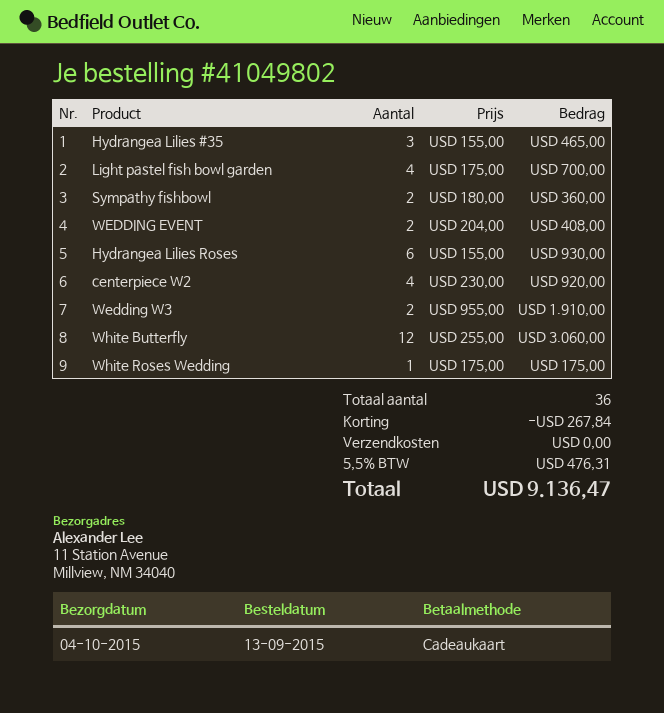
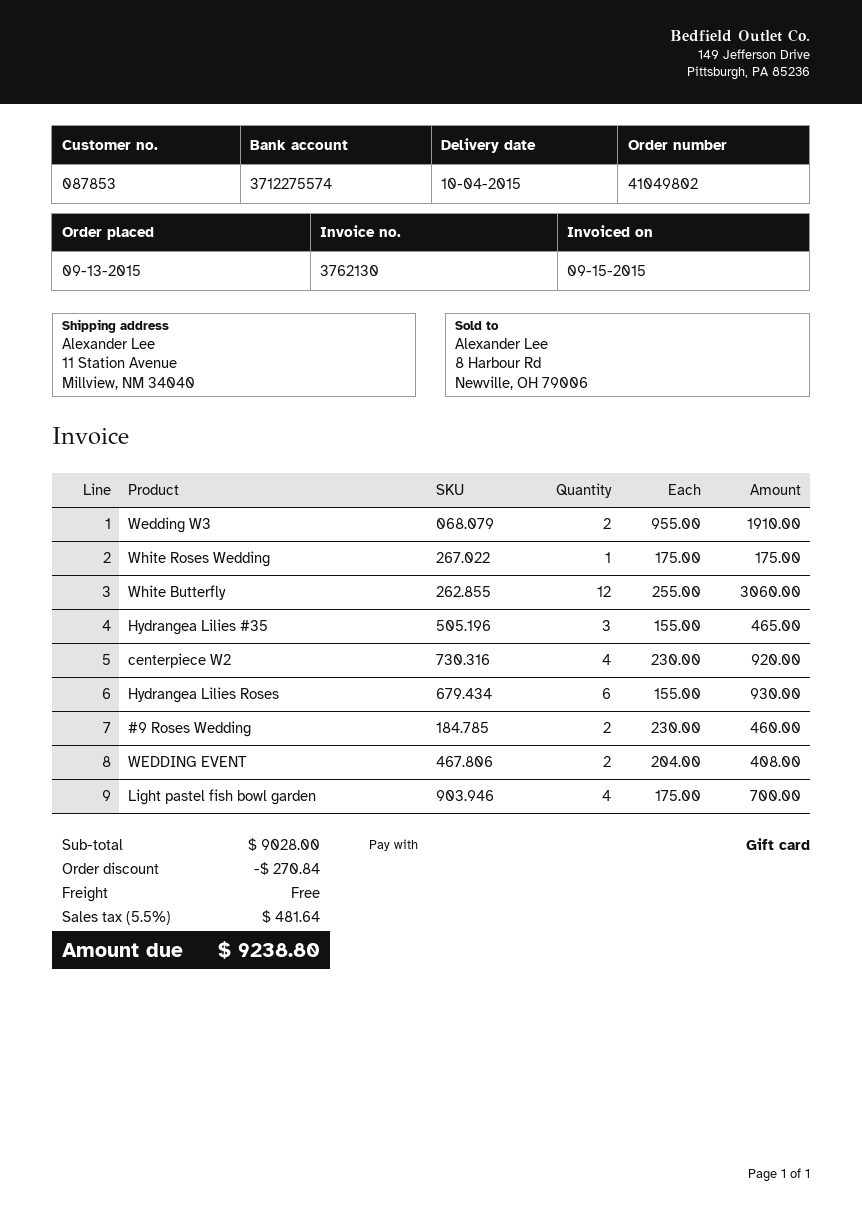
Sympathy fishbowl: 2 x 180.00 = 360.00 -> none
#9 Roses Wedding: none -> 2 x 230.00 = 460.00
discount: 267.84 -> 270.84
tax: 5.5% = 476.31 -> 5.5% = 481.64
total: 9136.47 -> 9238.80

